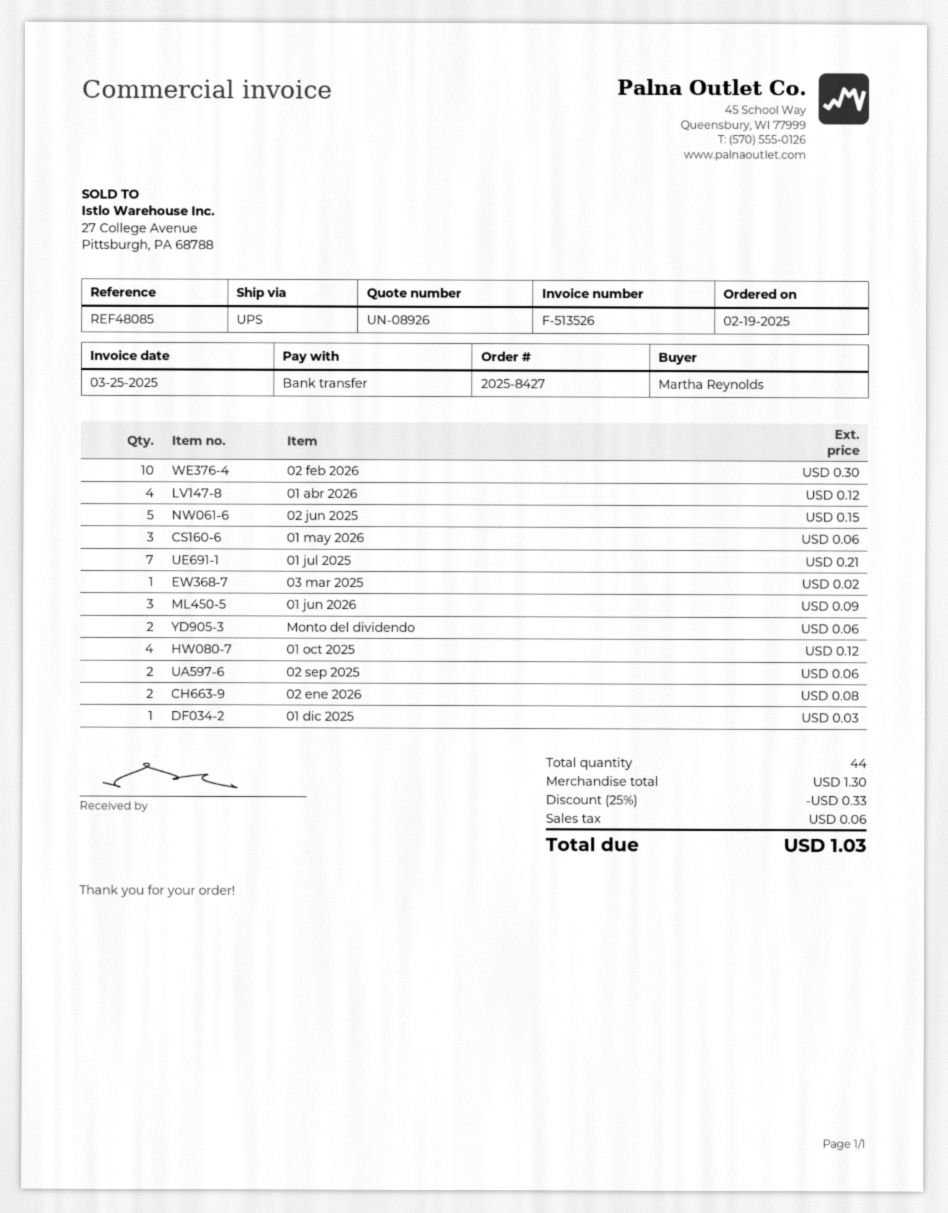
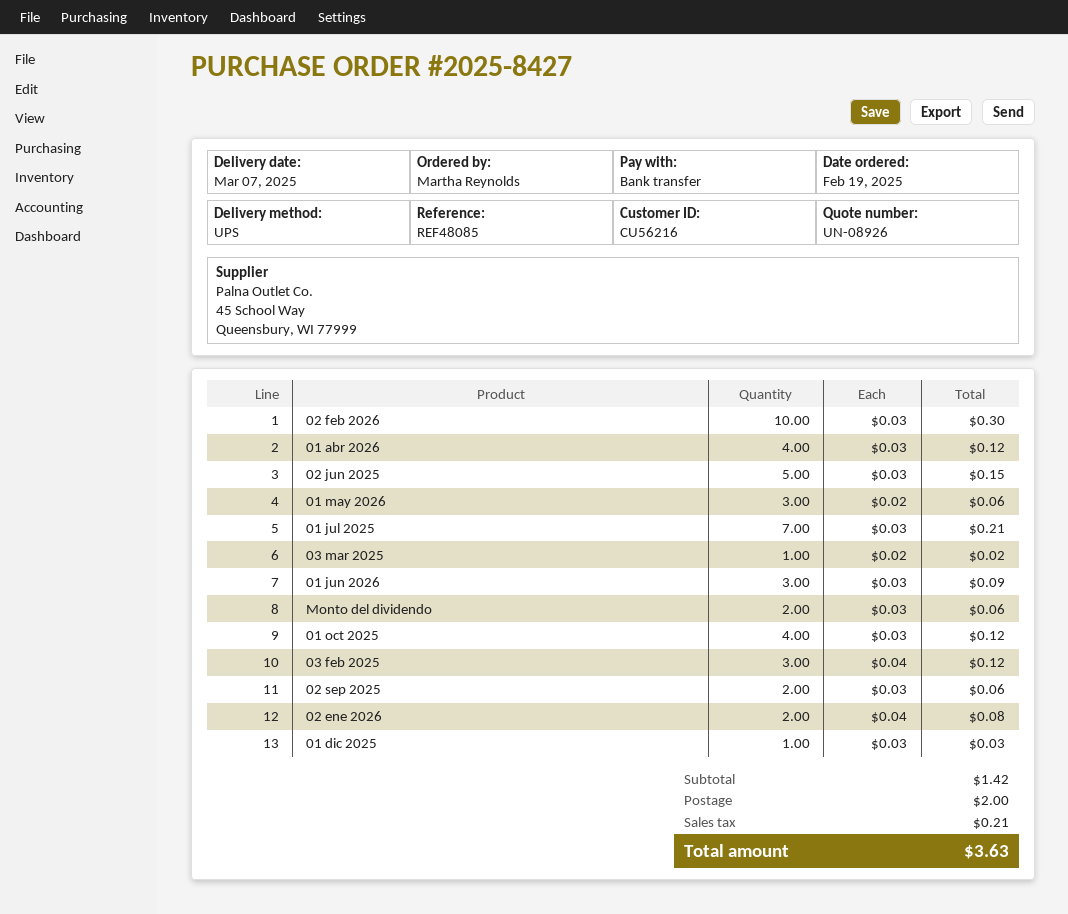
03 feb 2025: none -> 3 for 0.12
subtotal: 1.30 -> 1.42
discount: 25% = 0.33 -> none
shipping: none -> 2.00
tax: 0.06 -> 0.21
total: 1.03 -> 3.63

